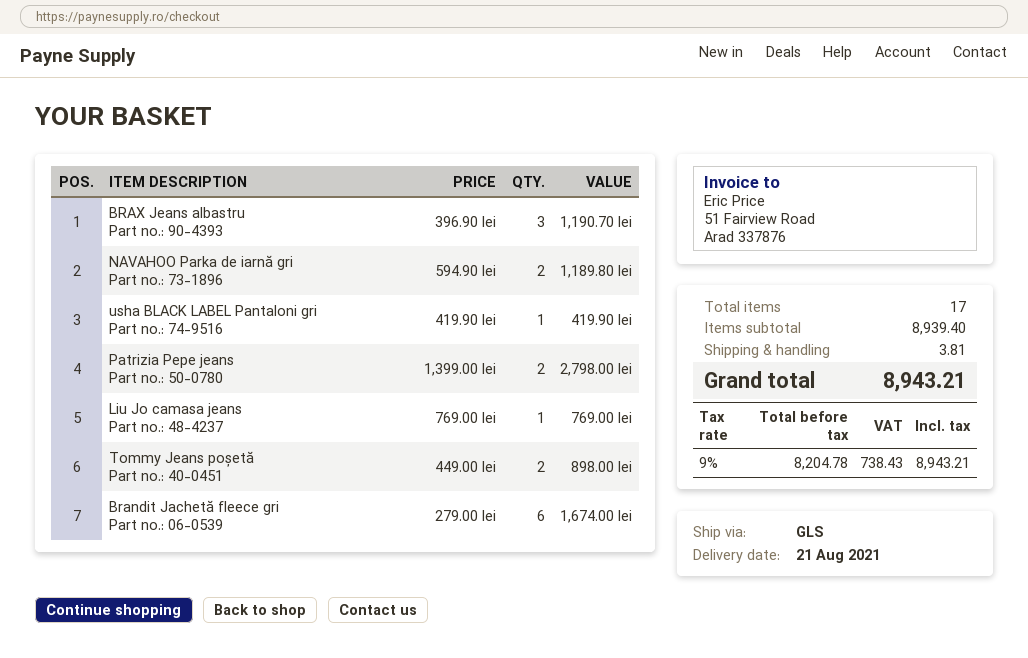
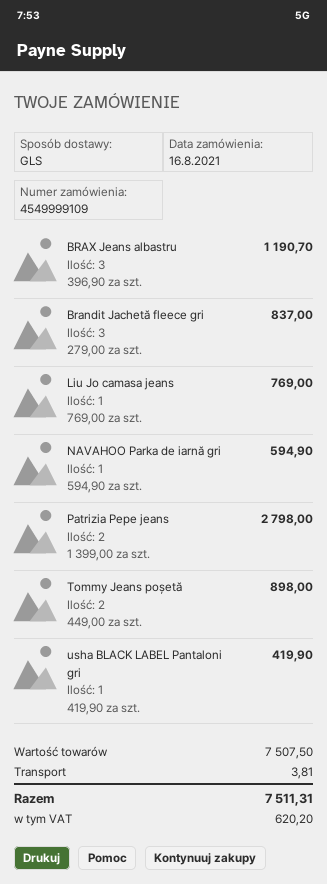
NAVAHOO Parka de iarnă gri: 2 x 594.90 = 1189.80 -> 1 x 594.90 = 594.90
Brandit Jachetă fleece gri: 6 x 279.00 = 1674.00 -> 3 x 279.00 = 837.00
subtotal: 8939.40 -> 7507.50
tax: 738.43 -> 620.20
total: 8943.21 -> 7511.31

